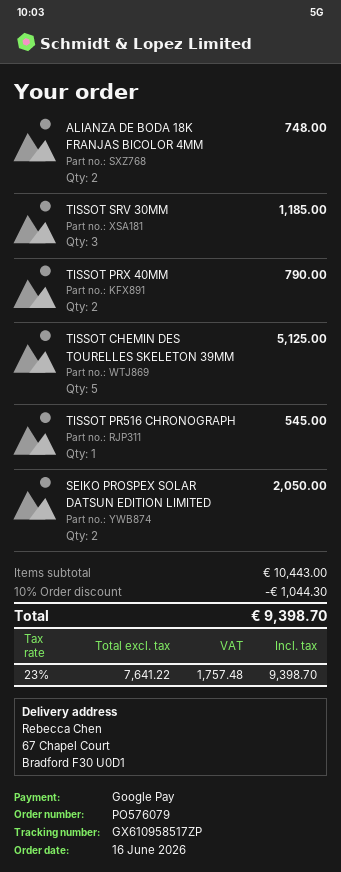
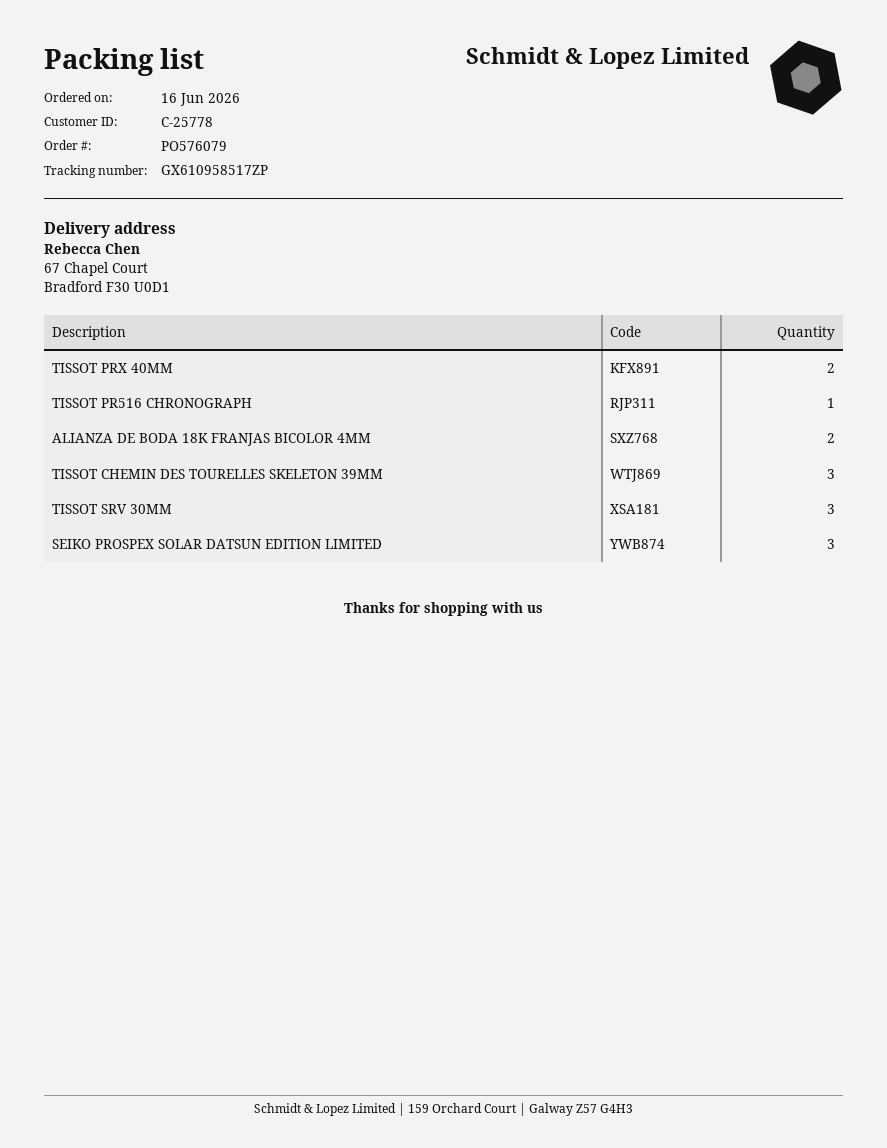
TISSOT CHEMIN DES TOURELLES SKELETON 39MM: 5 -> 3
SEIKO PROSPEX SOLAR DATSUN EDITION LIMITED: 2 -> 3

